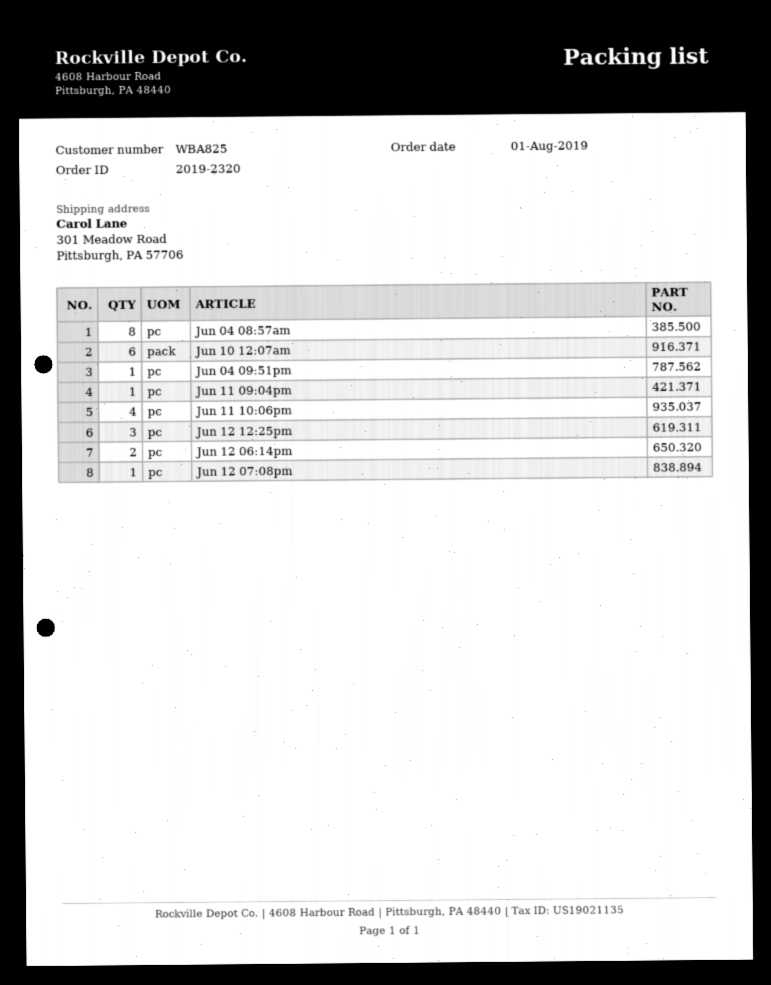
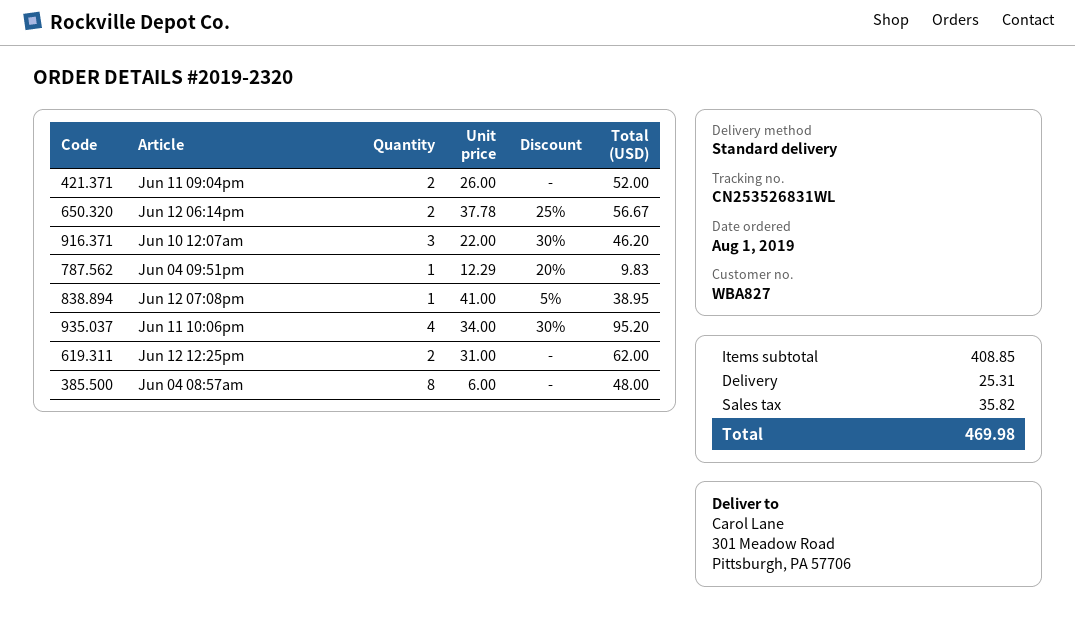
customer number: WBA825 -> WBA827
Jun 10 12:07am: 6 -> 3
Jun 11 09:04pm: 1 -> 2
Jun 12 12:25pm: 3 -> 2

